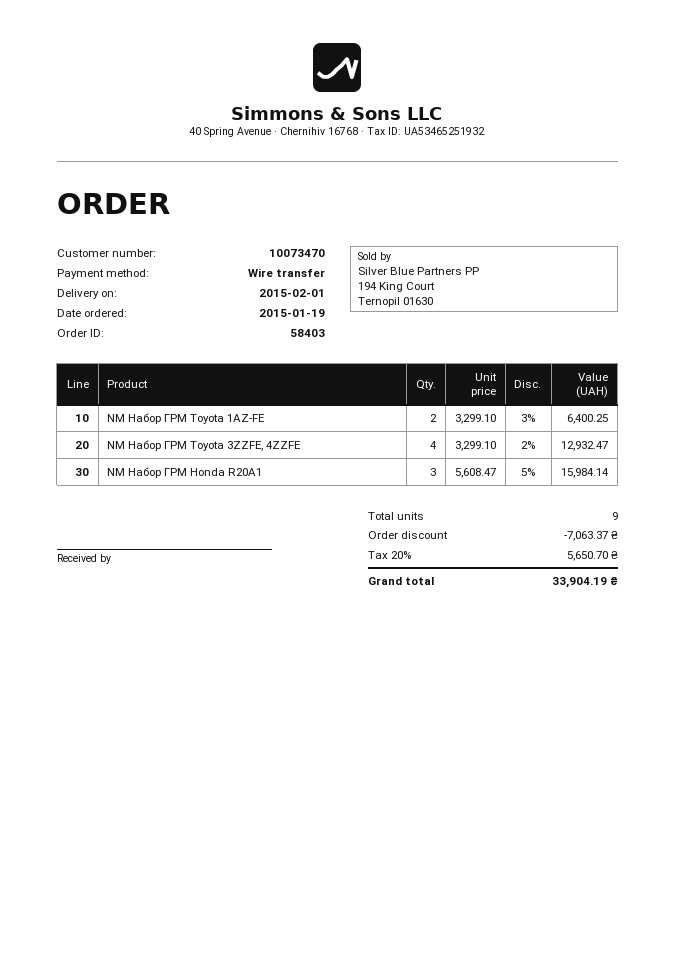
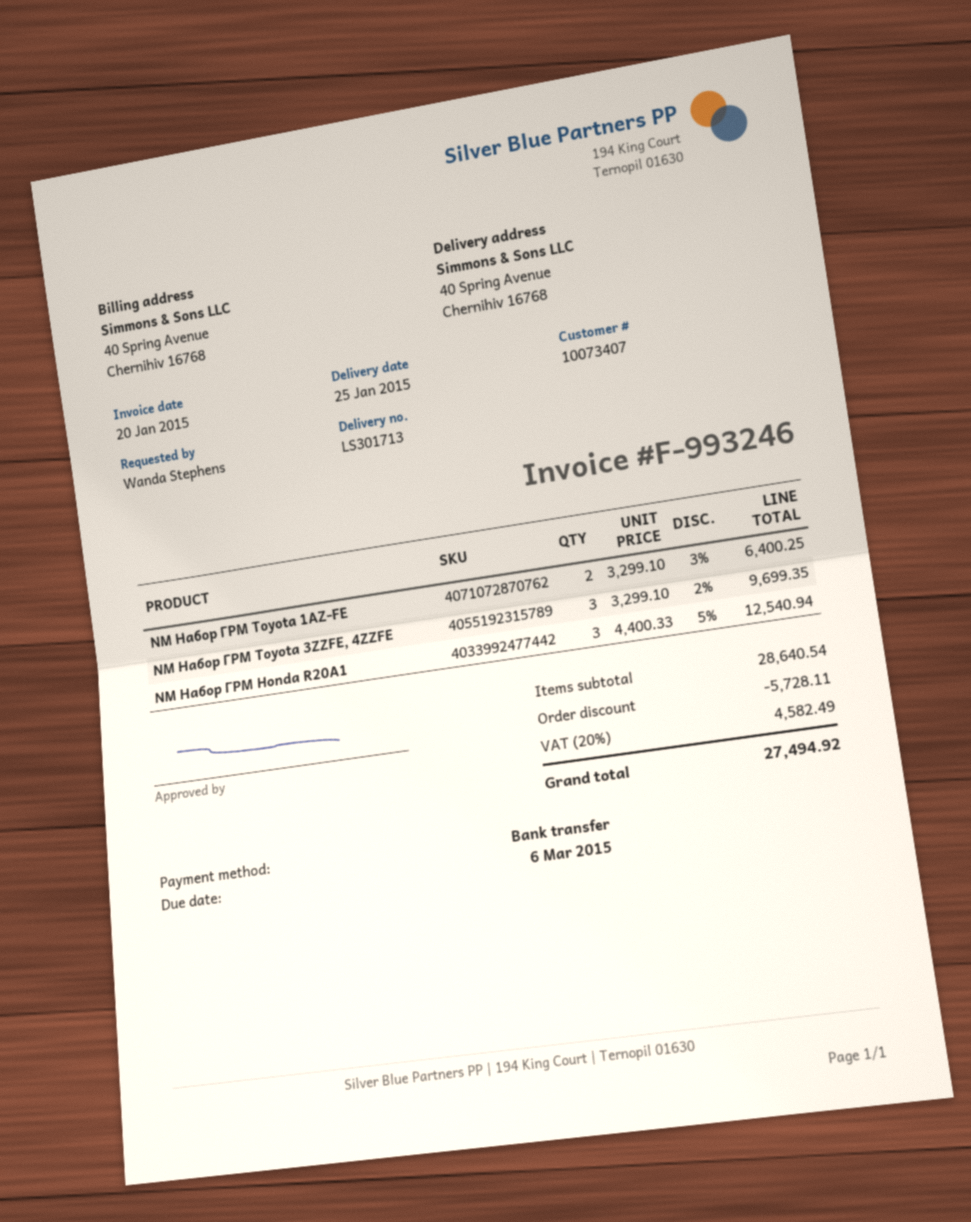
delivery date: 2015-02-01 -> 2015-01-25
customer number: 10073470 -> 10073407
NM Набор ГРМ Toyota 3ZZFE, 4ZZFE: 4 x 3299.10 - 2% = 12932.47 -> 3 x 3299.10 - 2% = 9699.35
NM Набор ГРМ Honda R20A1: 3 x 5608.47 - 5% = 15984.14 -> 3 x 4400.33 - 5% = 12540.94
discount: 7063.37 -> 5728.11
tax: 20% = 5650.70 -> 20% = 4582.49
total: 33904.19 -> 27494.92

